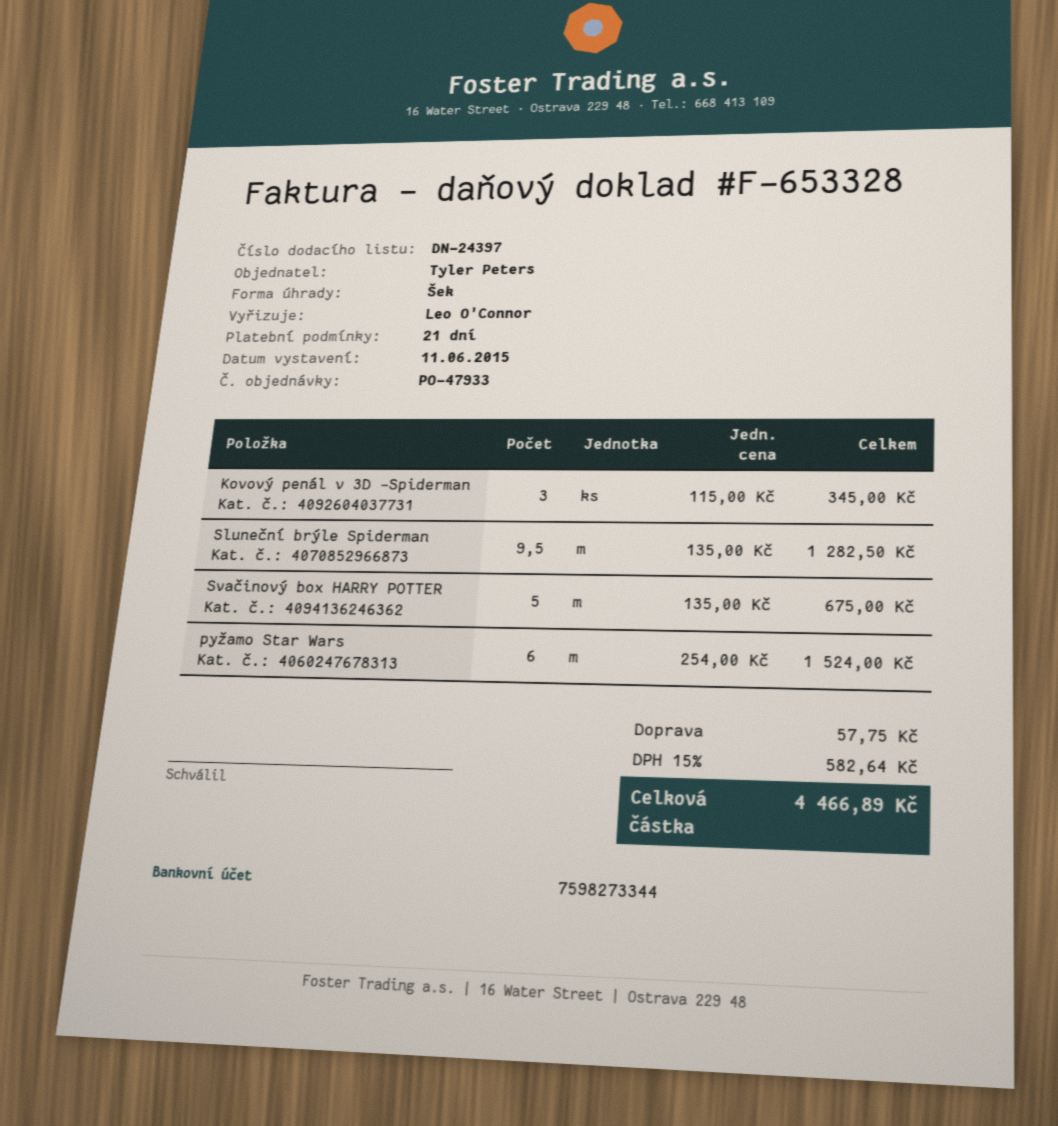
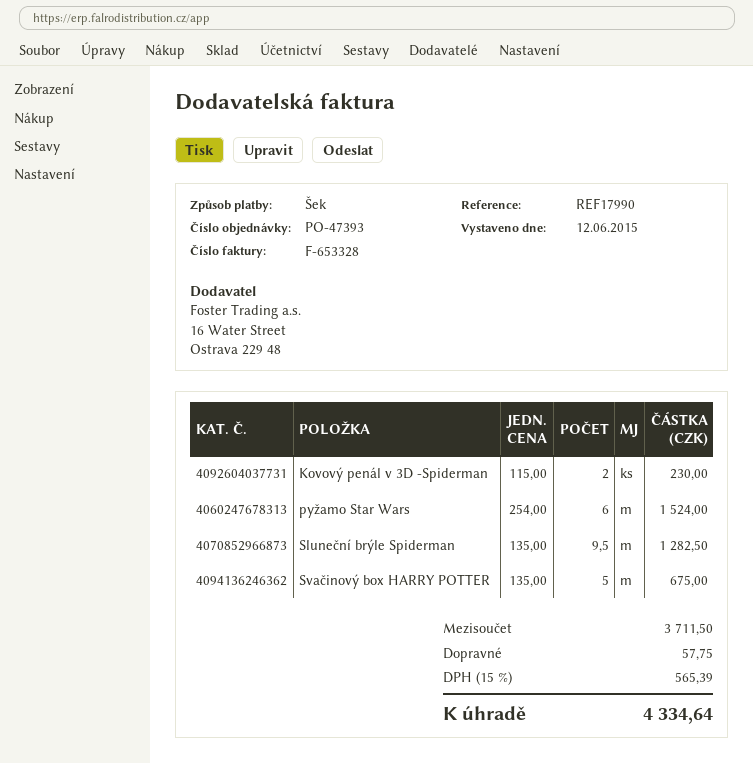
order number: PO-47933 -> PO-47393
invoice date: 2015-06-11 -> 2015-06-12
Kovový penál v 3D -Spiderman: 3 x 115.00 = 345.00 -> 2 x 115.00 = 230.00
tax: 15% = 582.64 -> 15% = 565.39
total: 4466.89 -> 4334.64

